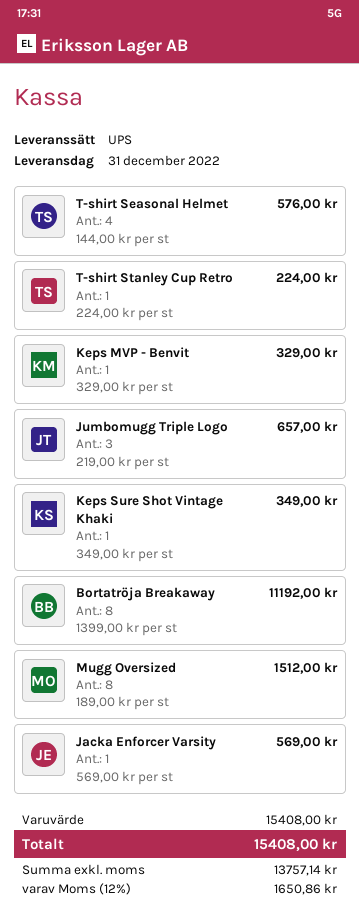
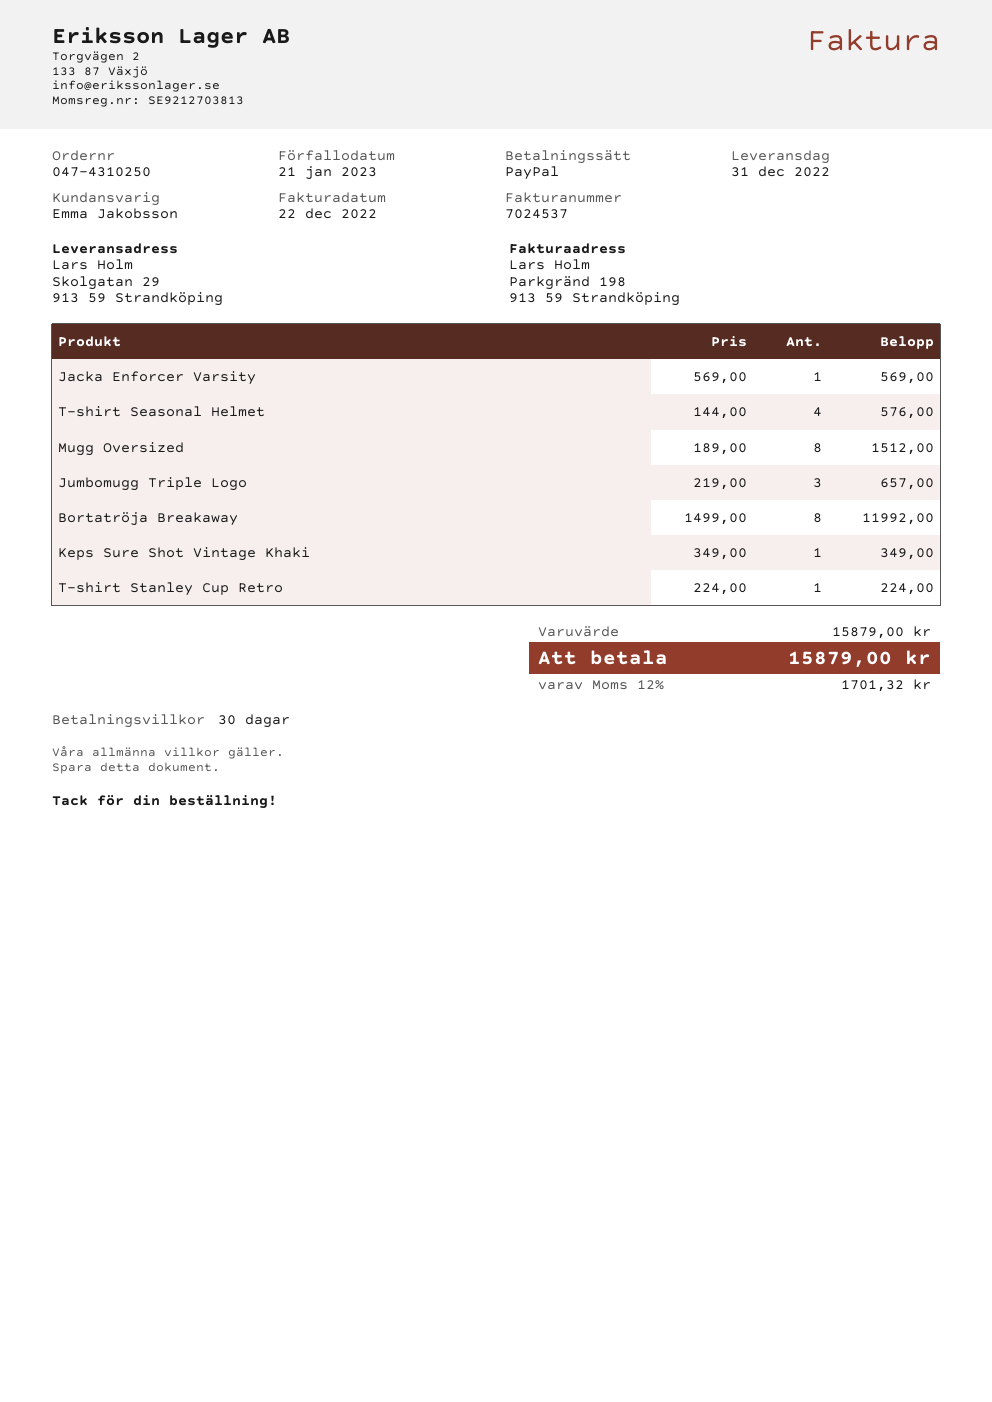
Keps MVP - Benvit: 1 x 329.00 = 329.00 -> none
Bortatröja Breakaway: 8 x 1399.00 = 11192.00 -> 8 x 1499.00 = 11992.00
subtotal: 15408.00 -> 15879.00
tax: 12% = 1650.86 -> 12% = 1701.32
total: 15408.00 -> 15879.00

